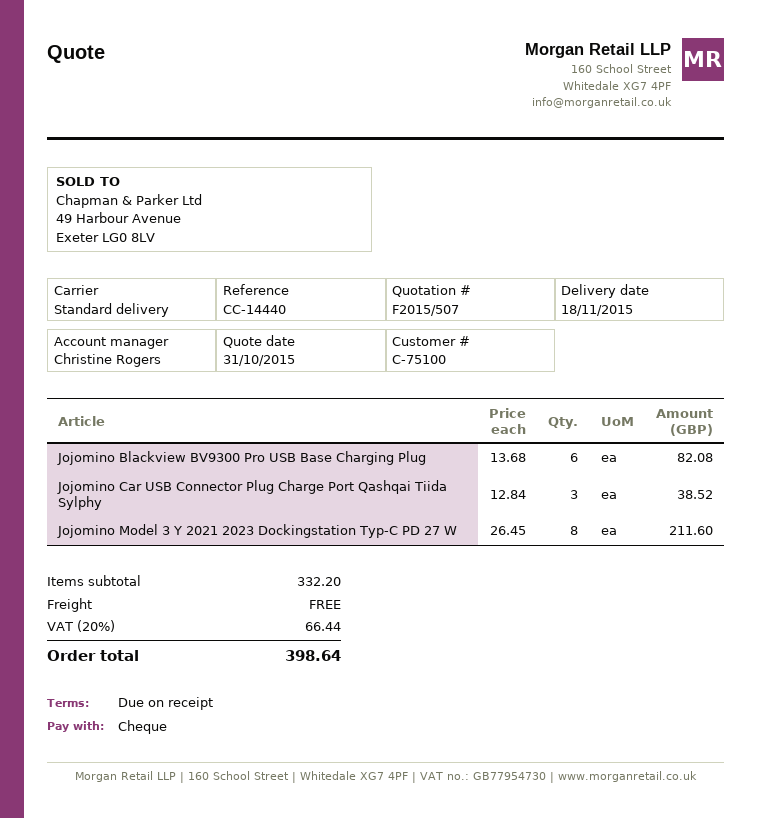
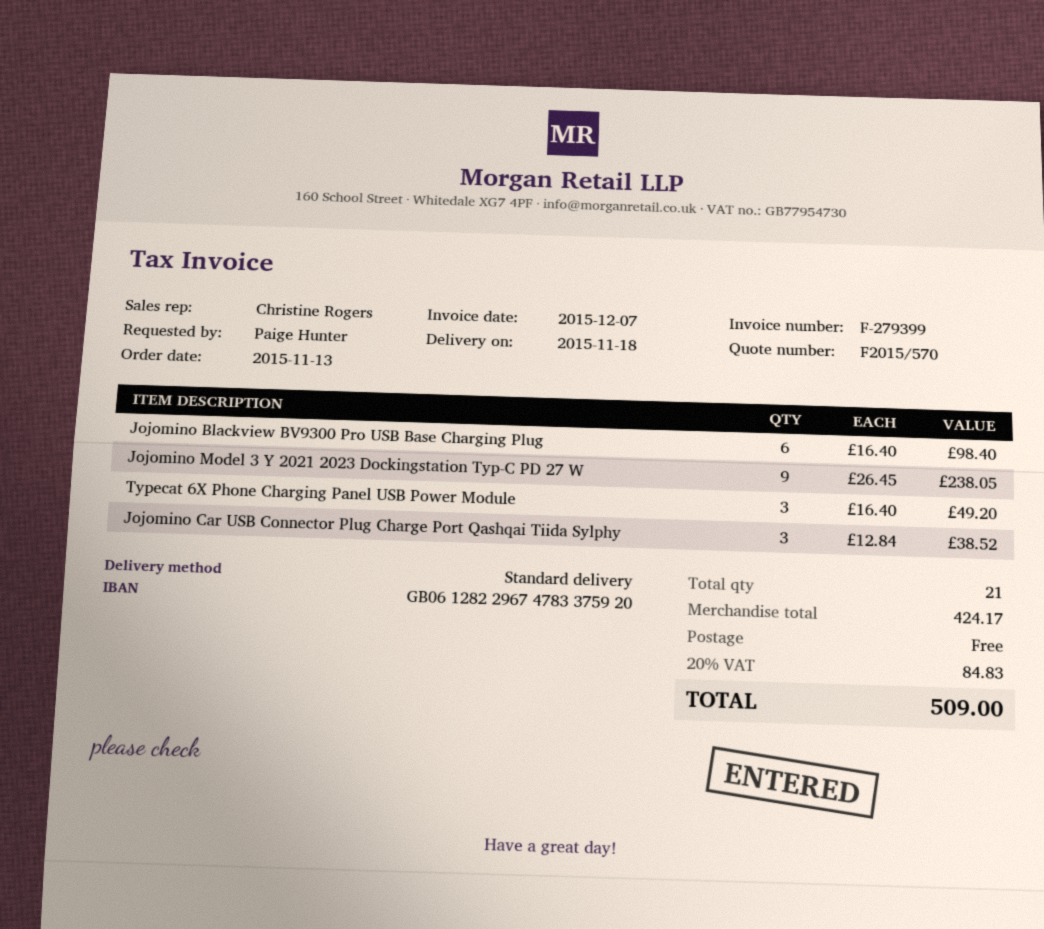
quote number: F2015/507 -> F2015/570
Jojomino Blackview BV9300 Pro USB Base Charging Plug: 6 x 13.68 = 82.08 -> 6 x 16.40 = 98.40
Jojomino Model 3 Y 2021 2023 Dockingstation Typ-C PD 27 W: 8 x 26.45 = 211.60 -> 9 x 26.45 = 238.05
Typecat 6X Phone Charging Panel USB Power Module: none -> 3 x 16.40 = 49.20
subtotal: 332.20 -> 424.17
tax: 20% = 66.44 -> 20% = 84.83
total: 398.64 -> 509.00

